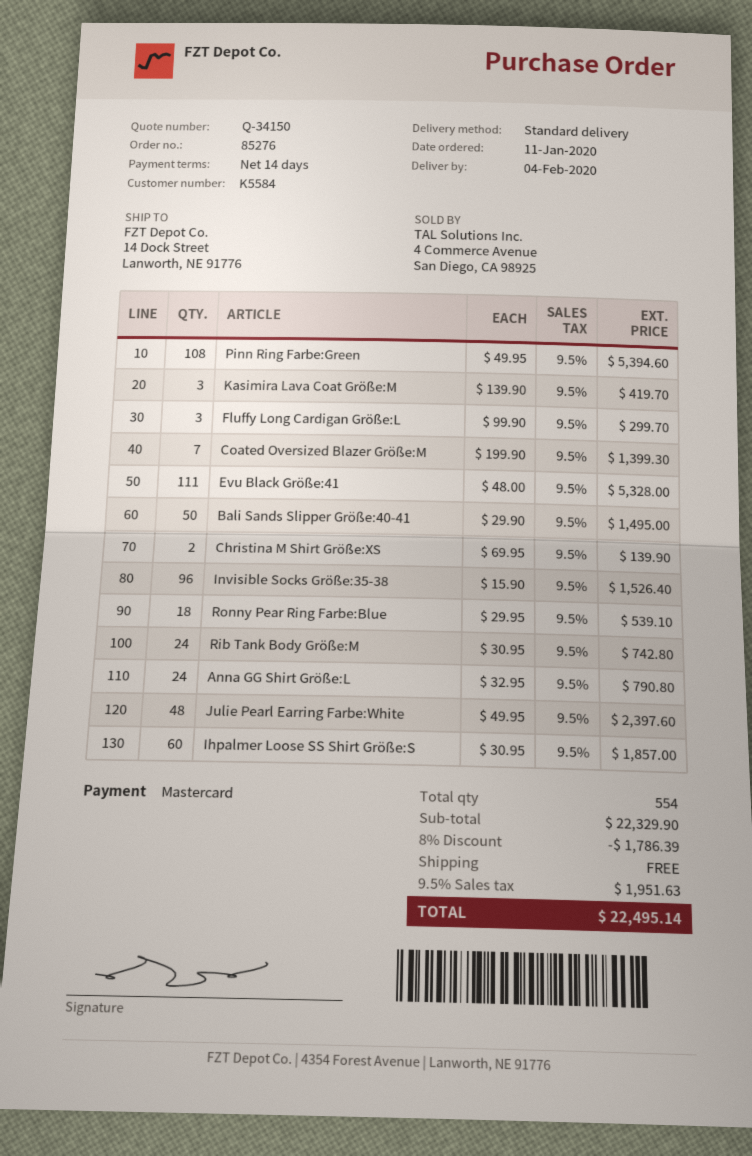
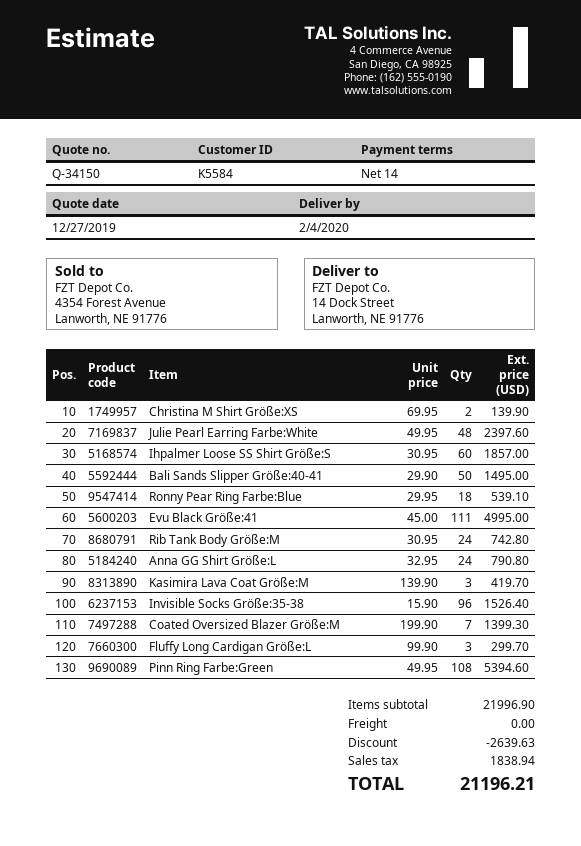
Evu Black Größe:41: 111 x 48.00 = 5328.00 -> 111 x 45.00 = 4995.00
subtotal: 22329.90 -> 21996.90
discount: 1786.39 -> 2639.63
tax: 1951.63 -> 1838.94
total: 22495.14 -> 21196.21

